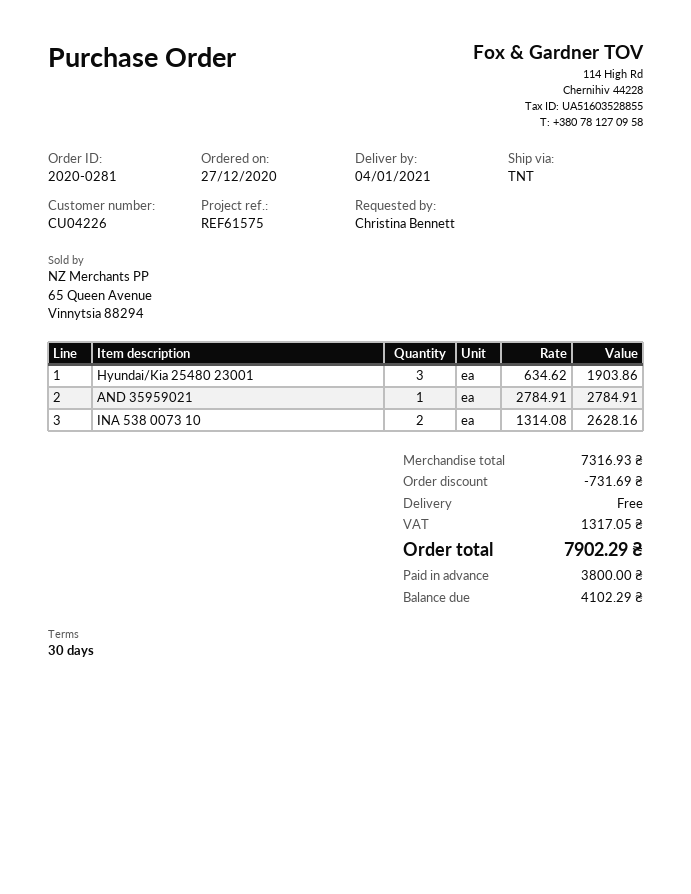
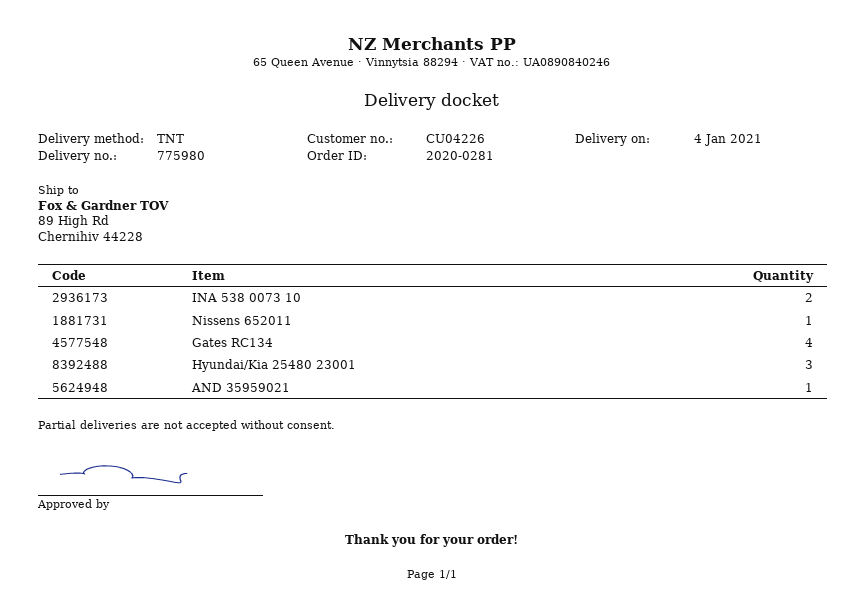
Nissens 652011: none -> 1
Gates RC134: none -> 4

